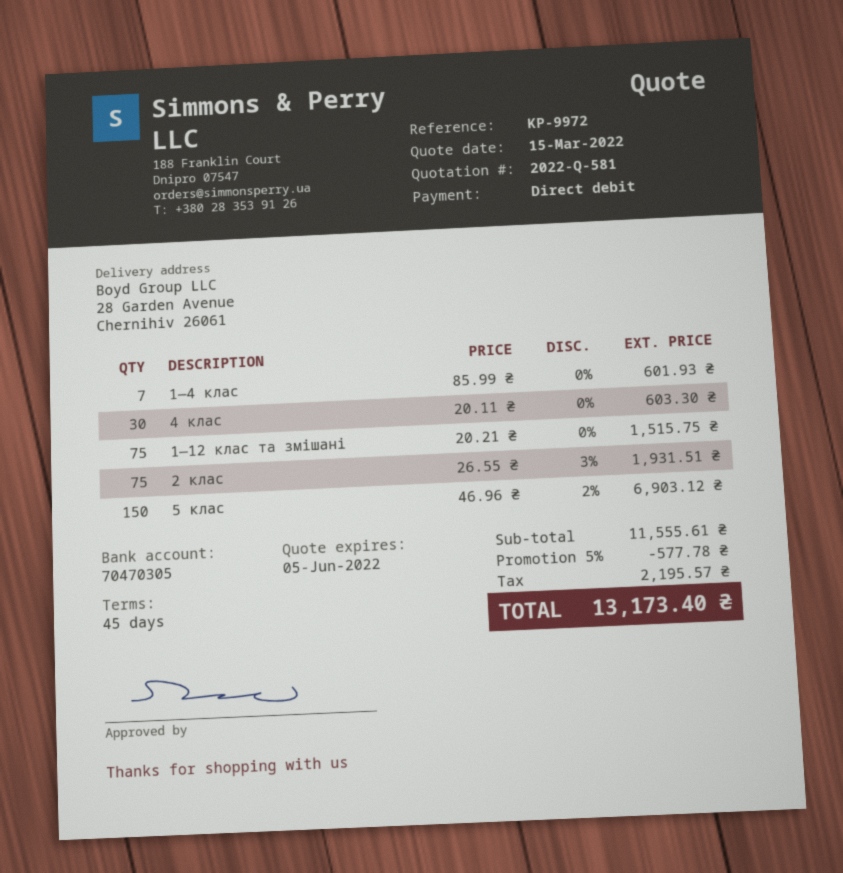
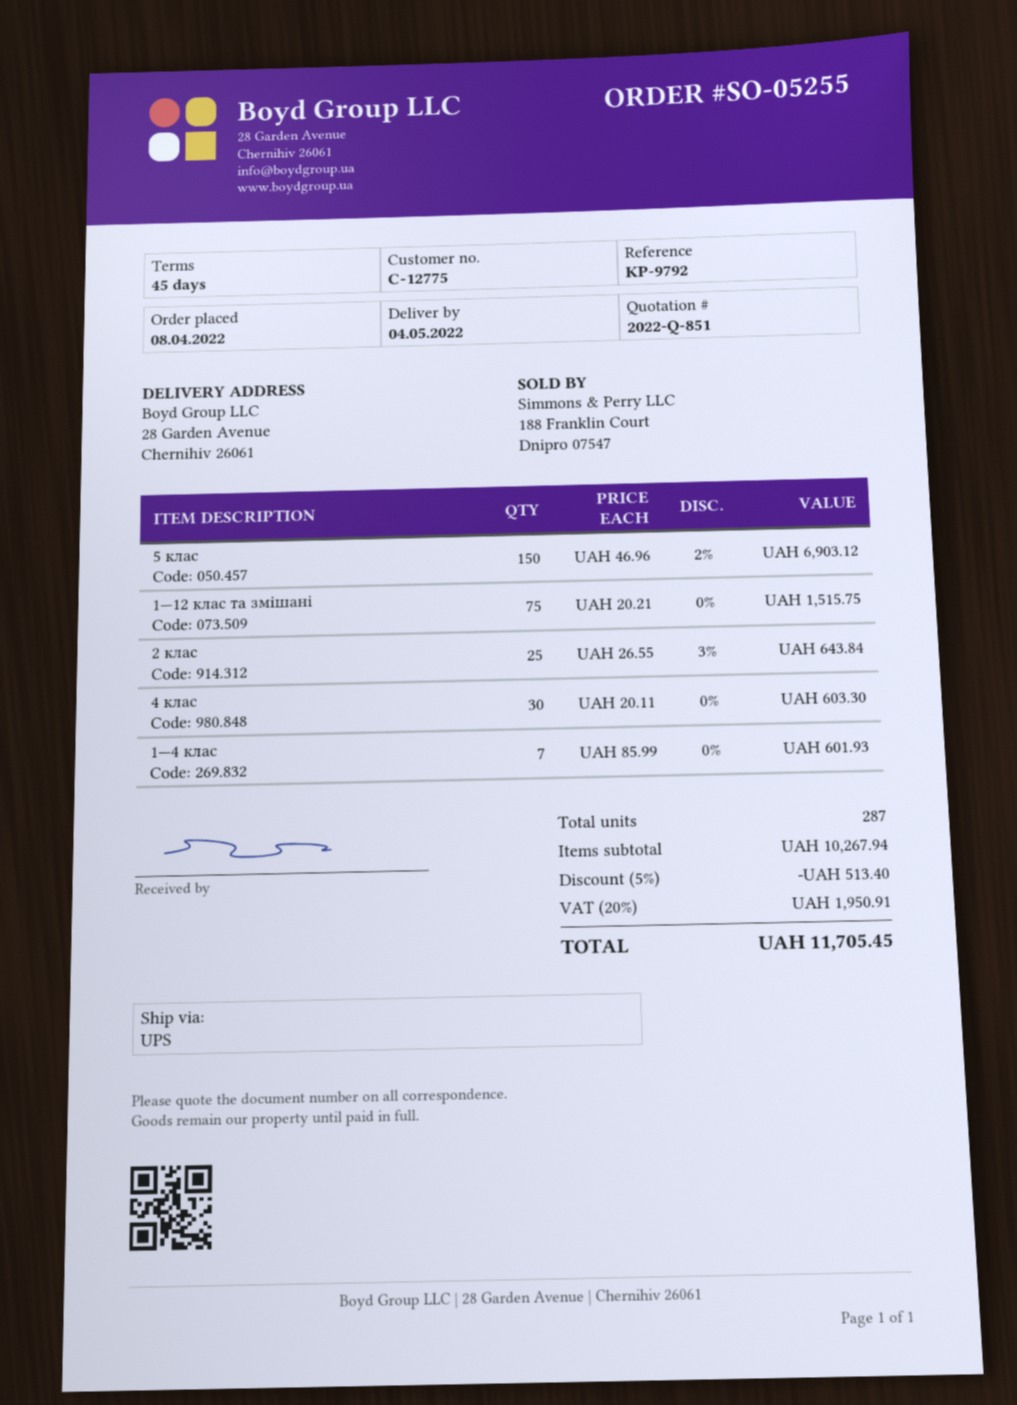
quote number: 2022-Q-581 -> 2022-Q-851
reference: KP-9972 -> KP-9792
2 клас: 75 x 26.55 - 3% = 1931.51 -> 25 x 26.55 - 3% = 643.84
subtotal: 11555.61 -> 10267.94
discount: 5% = 577.78 -> 5% = 513.40
tax: 2195.57 -> 1950.91
total: 13173.40 -> 11705.45

